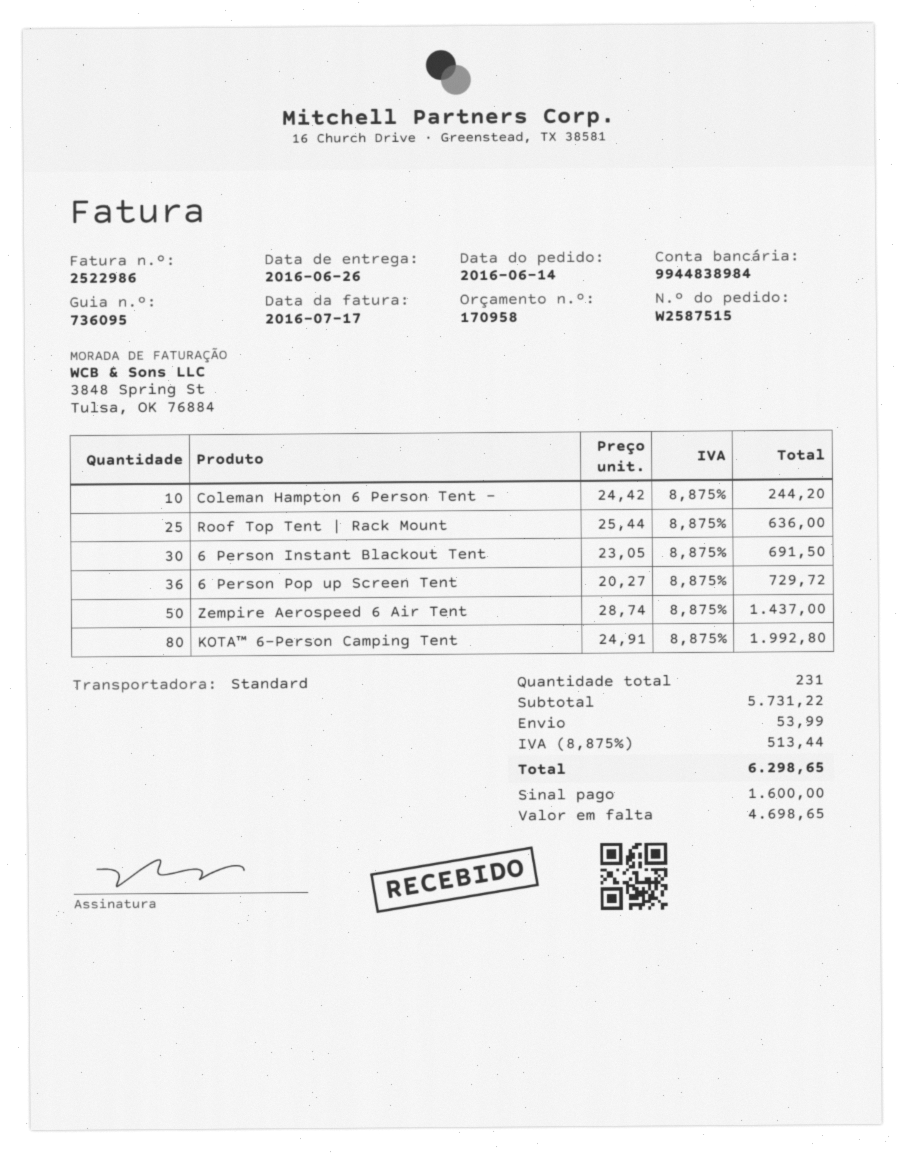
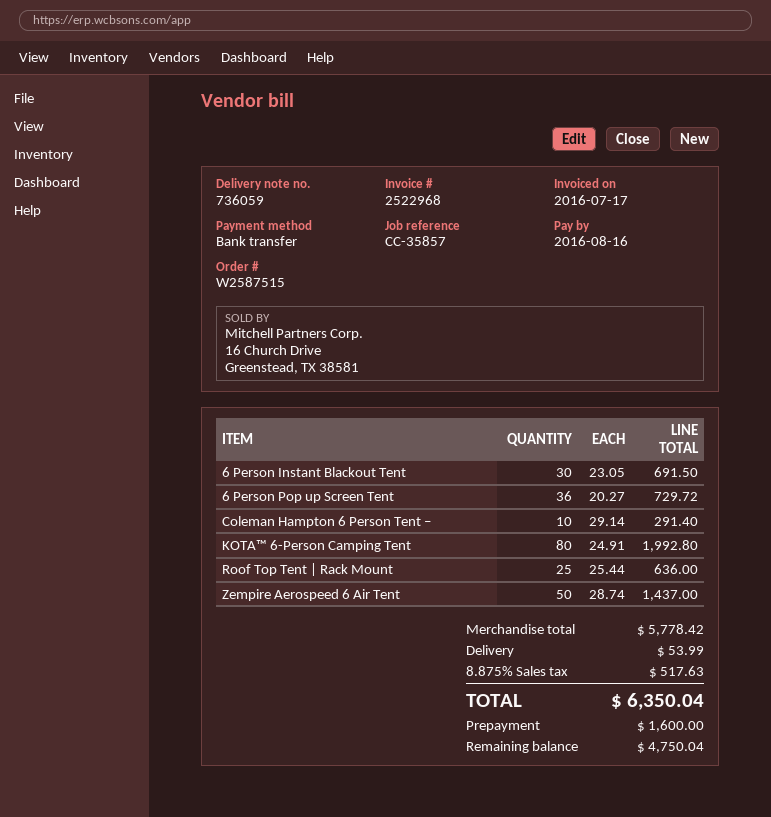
delivery note number: 736095 -> 736059
invoice number: 2522986 -> 2522968
Coleman Hampton 6 Person Tent –: 10 x 24.42 = 244.20 -> 10 x 29.14 = 291.40
subtotal: 5731.22 -> 5778.42
tax: 8.875% = 513.44 -> 8.875% = 517.63
total: 6298.65 -> 6350.04
balance: 4698.65 -> 4750.04

